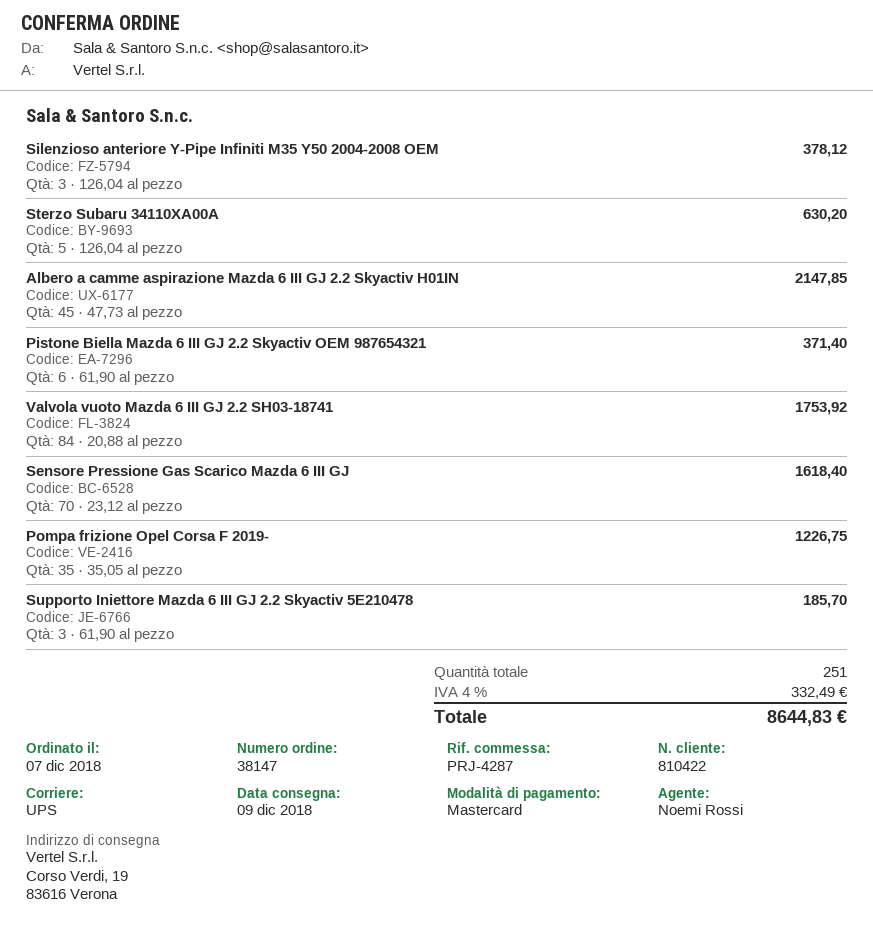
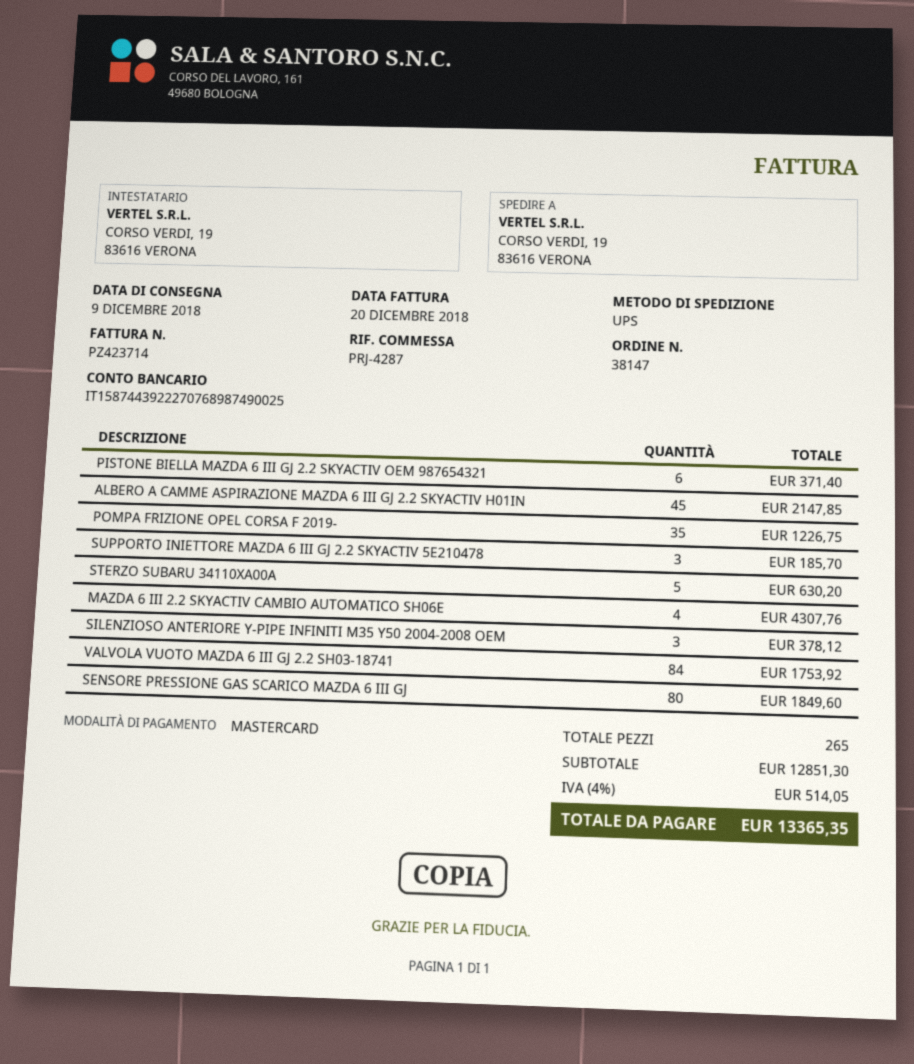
Sensore Pressione Gas Scarico Mazda 6 III GJ: 70 for 1618.40 -> 80 for 1849.60
MAZDA 6 III 2.2 SKYACTIV CAMBIO AUTOMATICO SH06E: none -> 4 for 4307.76
total quantity: 251 -> 265
tax: 4% = 332.49 -> 4% = 514.05
total: 8644.83 -> 13365.35

